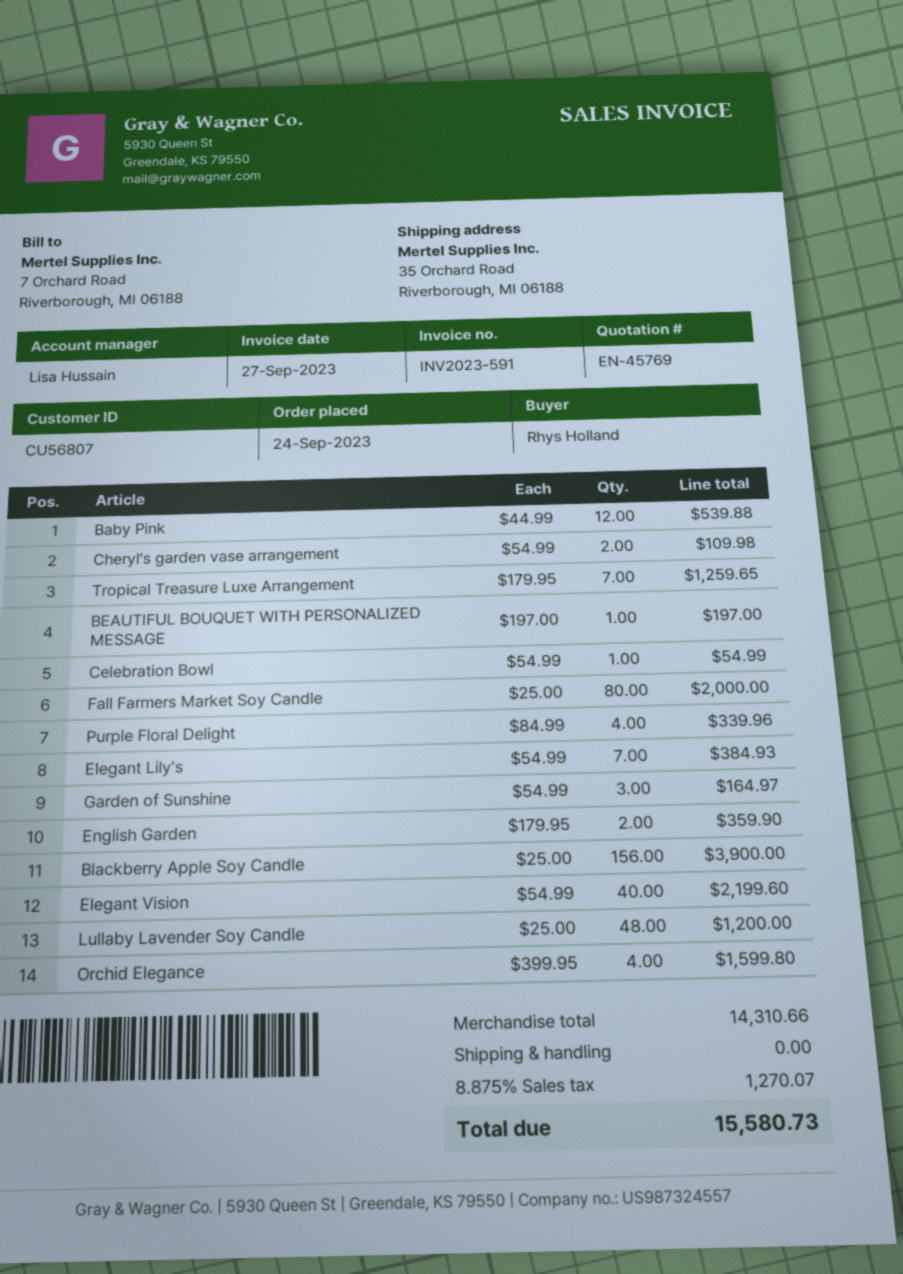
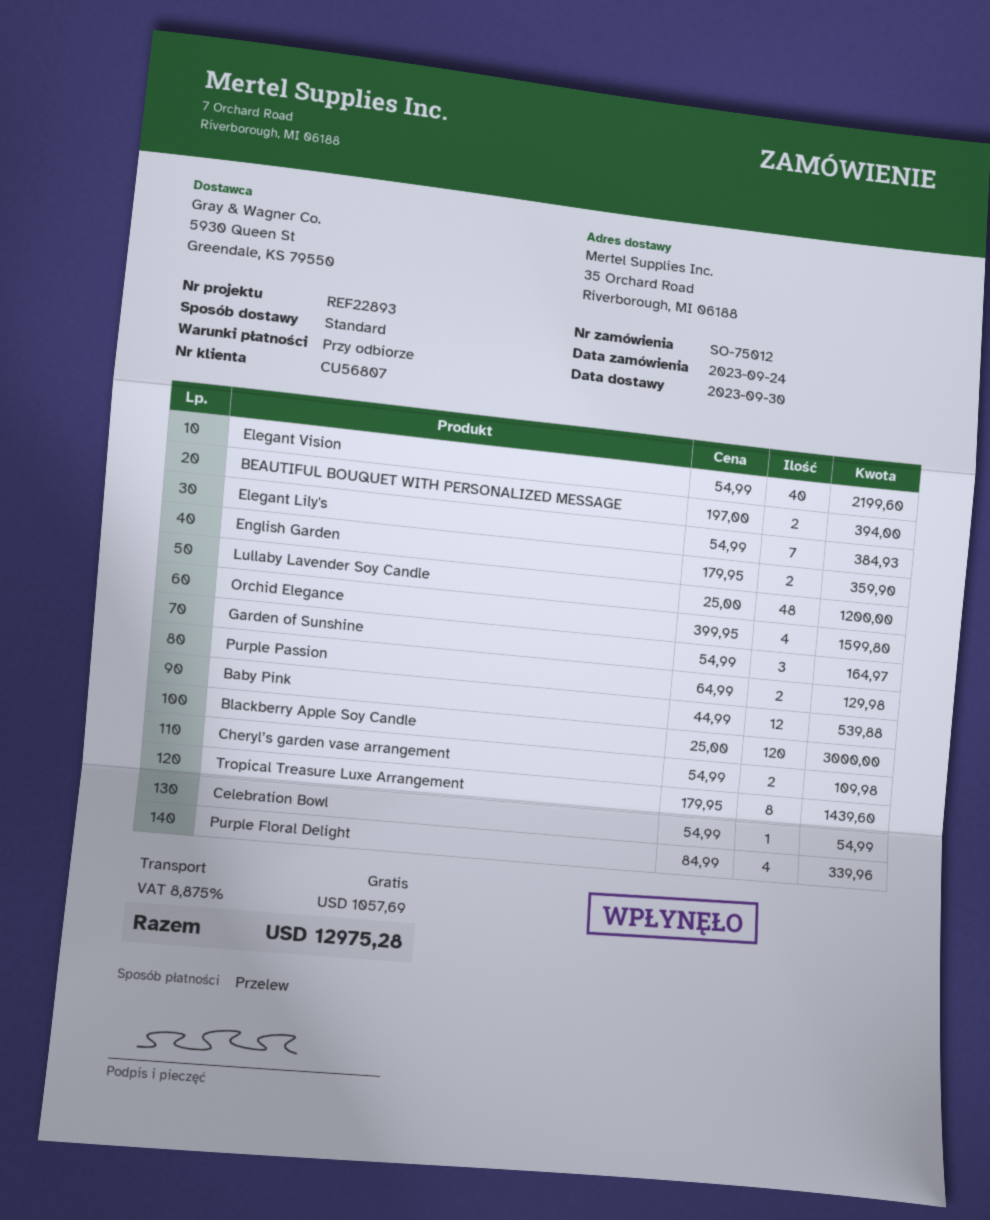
Tropical Treasure Luxe Arrangement: 7 x 179.95 = 1259.65 -> 8 x 179.95 = 1439.60
BEAUTIFUL BOUQUET WITH PERSONALIZED MESSAGE: 1 x 197.00 = 197.00 -> 2 x 197.00 = 394.00
Fall Farmers Market Soy Candle: 80 x 25.00 = 2000.00 -> none
Blackberry Apple Soy Candle: 156 x 25.00 = 3900.00 -> 120 x 25.00 = 3000.00
Purple Passion: none -> 2 x 64.99 = 129.98
tax: 8.875% = 1270.07 -> 8.875% = 1057.69
total: 15580.73 -> 12975.28

